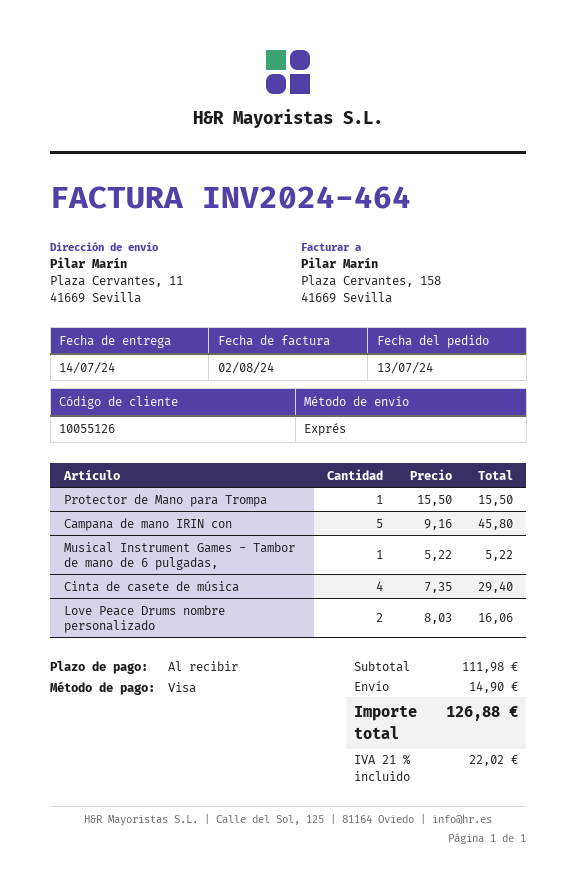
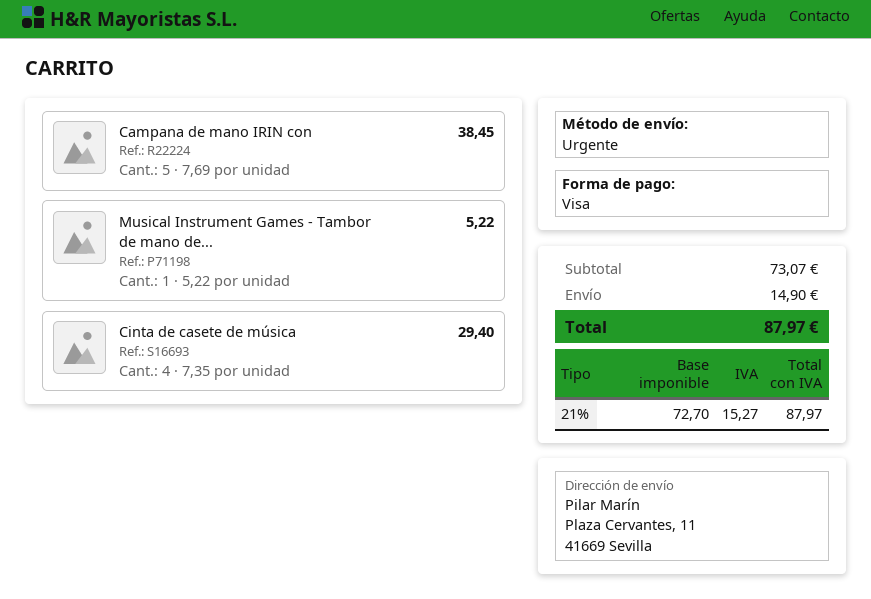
Protector de Mano para Trompa: 1 x 15.50 = 15.50 -> none
Campana de mano IRIN con: 5 x 9.16 = 45.80 -> 5 x 7.69 = 38.45
Love Peace Drums nombre personalizado: 2 x 8.03 = 16.06 -> none
subtotal: 111.98 -> 73.07
tax: 21% = 22.02 -> 21% = 15.27
total: 126.88 -> 87.97

